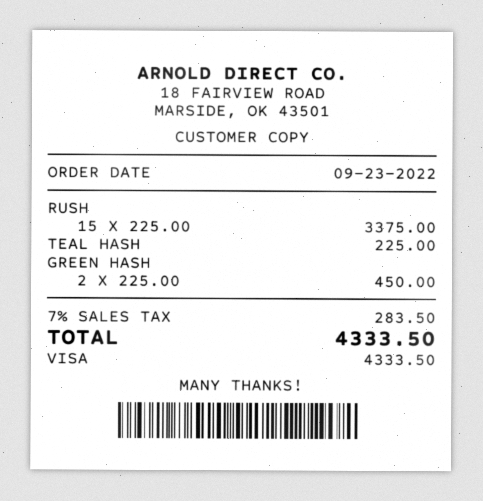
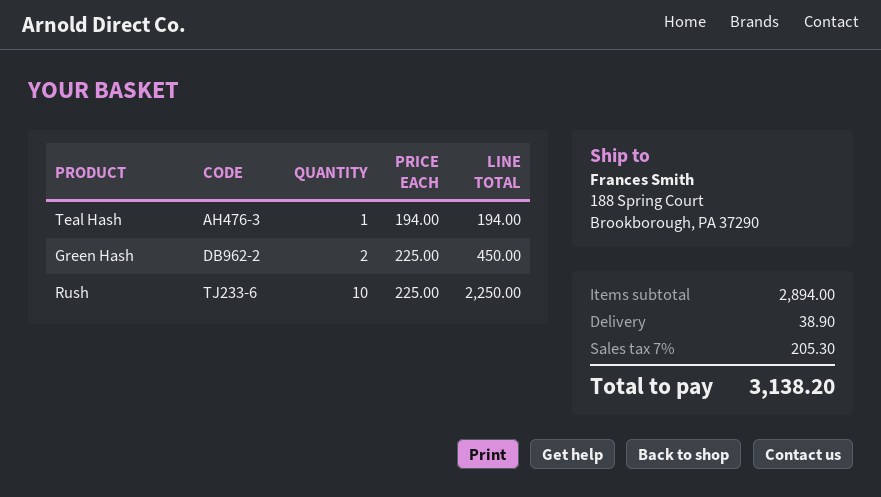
RUSH: 15 x 225.00 = 3375.00 -> 10 x 225.00 = 2250.00
TEAL HASH: 1 x 225.00 = 225.00 -> 1 x 194.00 = 194.00
shipping: none -> 38.90
tax: 7% = 283.50 -> 7% = 205.30
total: 4333.50 -> 3138.20

